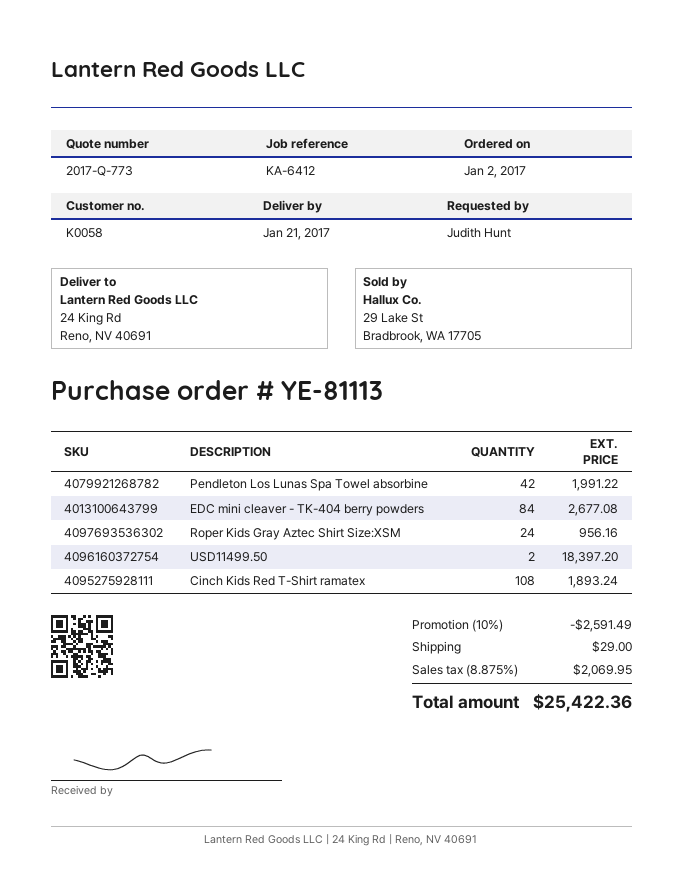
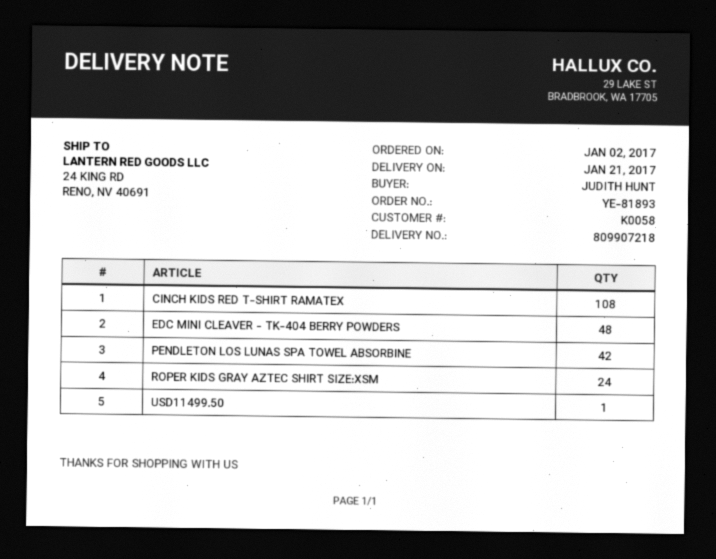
order number: YE-81113 -> YE-81893
EDC mini cleaver - TK-404 berry powders: 84 -> 48
USD11499.50: 2 -> 1

